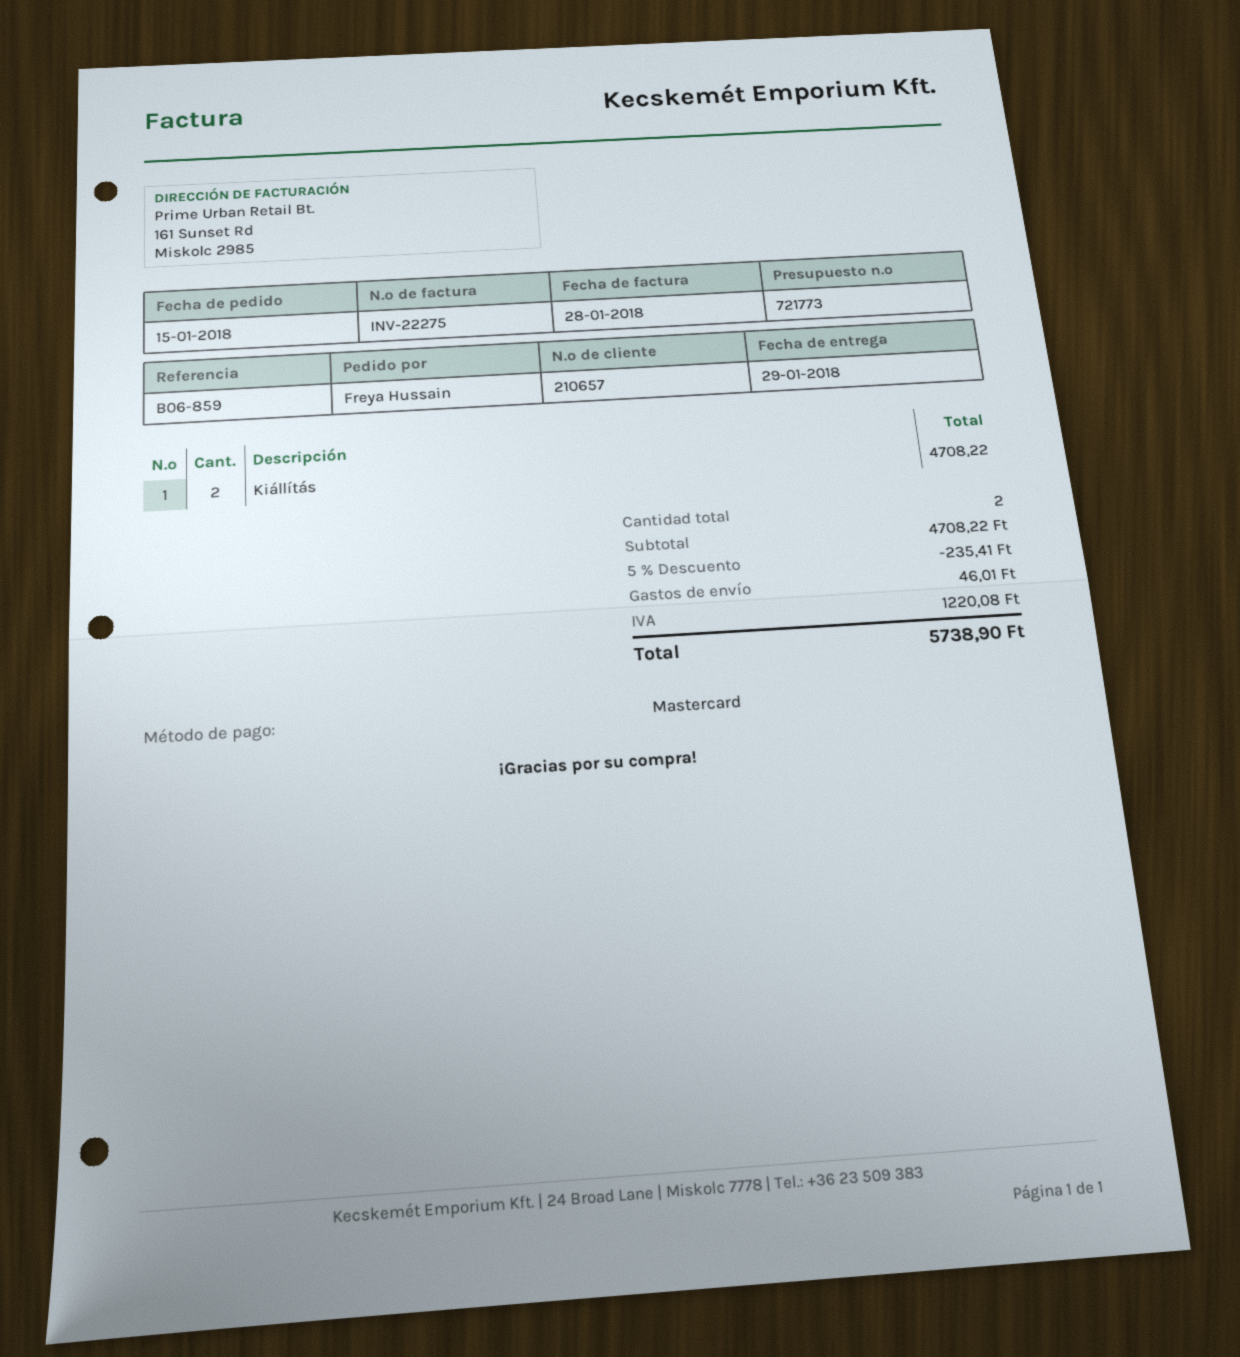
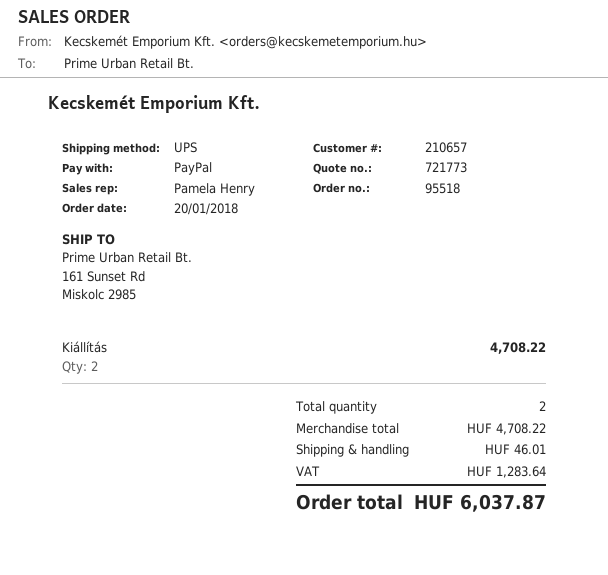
order date: 2018-01-15 -> 2018-01-20
payment method: Mastercard -> PayPal
discount: 5% = 235.41 -> none
tax: 1220.08 -> 1283.64
total: 5738.90 -> 6037.87

